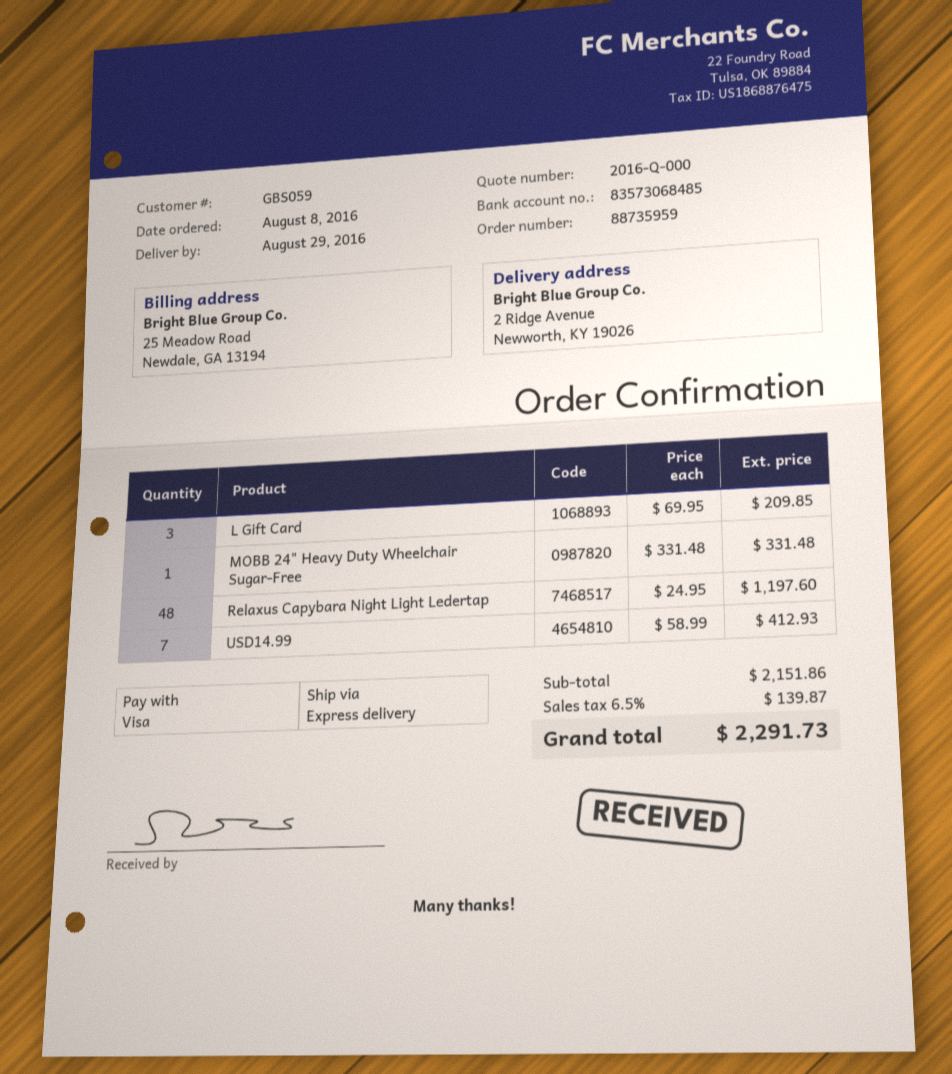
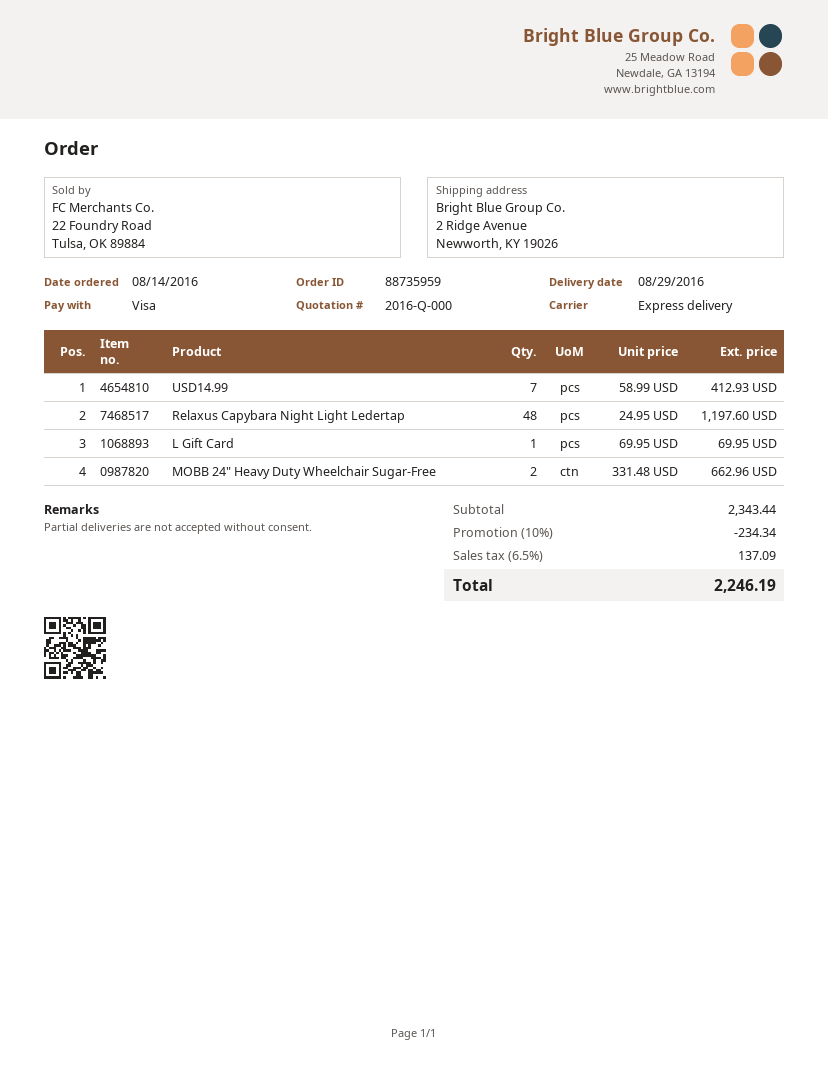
order date: 2016-08-08 -> 2016-08-14
L Gift Card: 3 x 69.95 = 209.85 -> 1 x 69.95 = 69.95
MOBB 24" Heavy Duty Wheelchair Sugar-Free: 1 x 331.48 = 331.48 -> 2 x 331.48 = 662.96
subtotal: 2151.86 -> 2343.44
discount: none -> 10% = 234.34
tax: 6.5% = 139.87 -> 6.5% = 137.09
total: 2291.73 -> 2246.19

